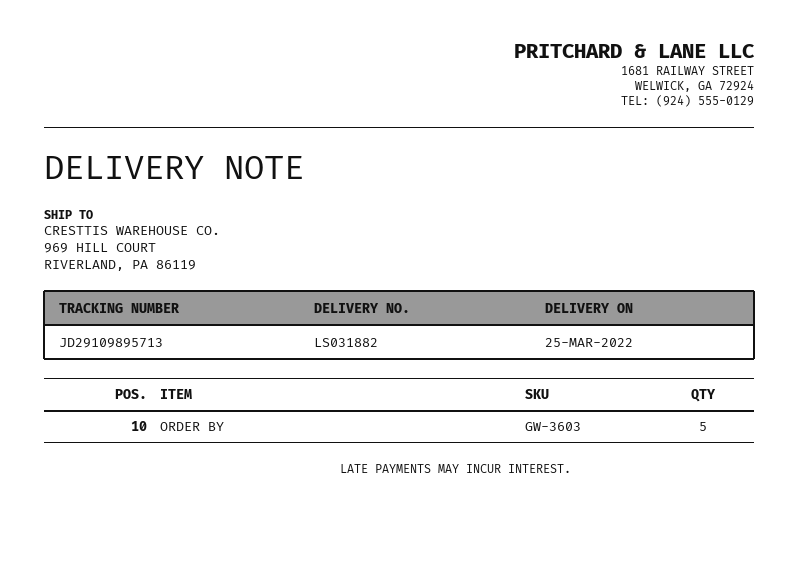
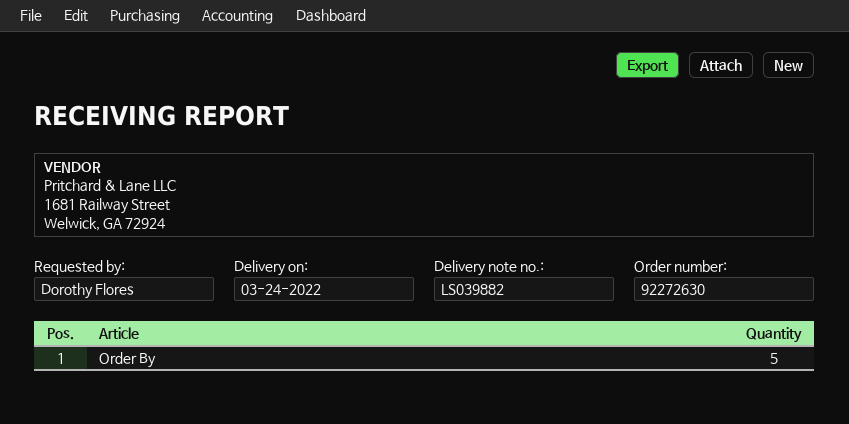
delivery note number: LS031882 -> LS039882
delivery date: 2022-03-25 -> 2022-03-24

